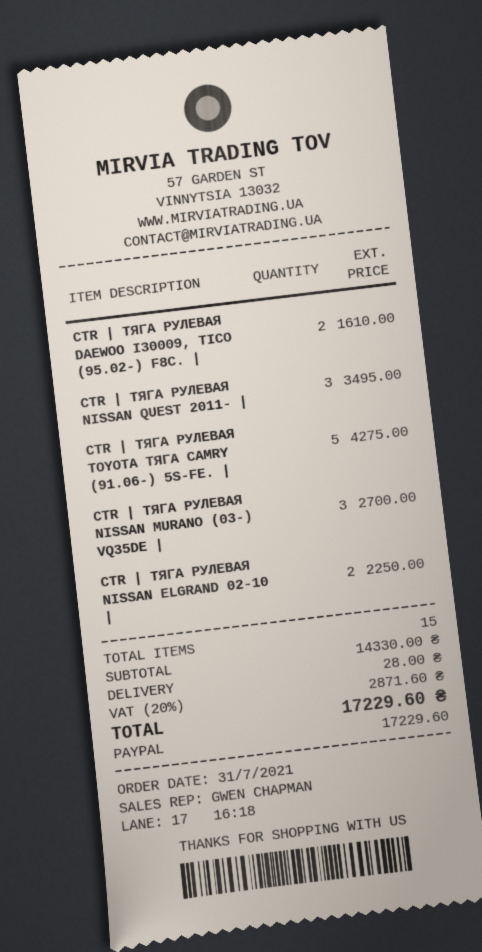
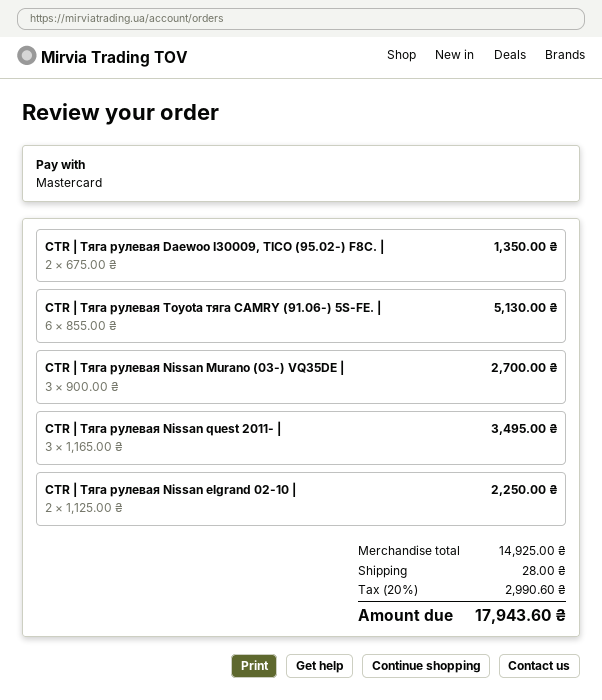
payment method: PayPal -> Mastercard
CTR | ТЯГА РУЛЕВАЯ DAEWOO I30009, TICO (95.02-) F8C. |: 2 for 1610.00 -> 2 for 1350.00
CTR | ТЯГА РУЛЕВАЯ TOYOTA ТЯГА CAMRY (91.06-) 5S-FE. |: 5 for 4275.00 -> 6 for 5130.00
subtotal: 14330.00 -> 14925.00
tax: 20% = 2871.60 -> 20% = 2990.60
total: 17229.60 -> 17943.60

